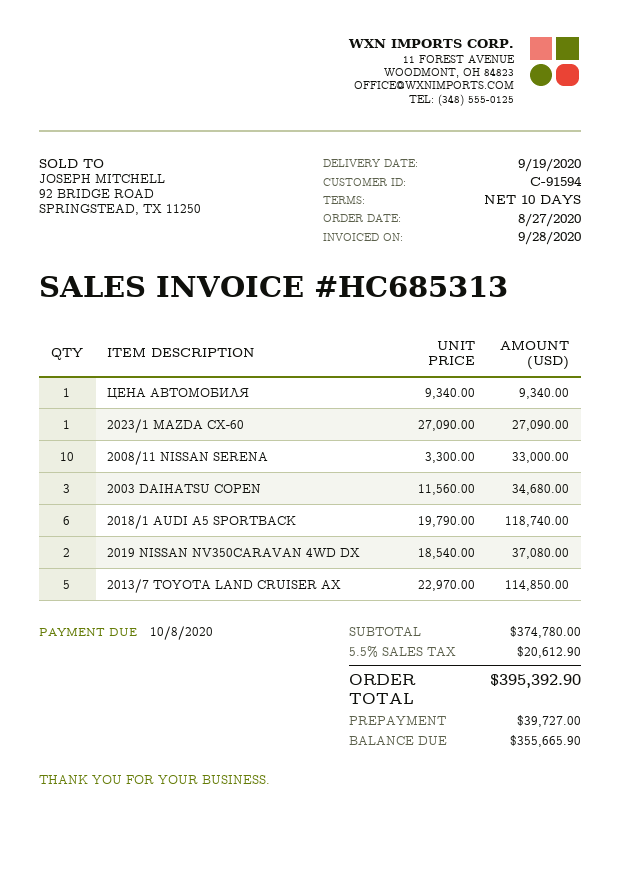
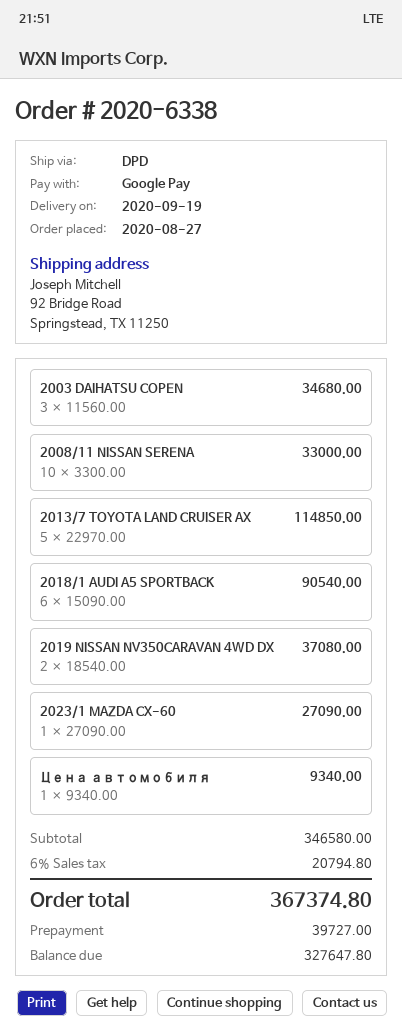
2018/1 AUDI A5 SPORTBACK: 6 x 19790.00 = 118740.00 -> 6 x 15090.00 = 90540.00
subtotal: 374780.00 -> 346580.00
tax: 5.5% = 20612.90 -> 6% = 20794.80
total: 395392.90 -> 367374.80
balance: 355665.90 -> 327647.80

